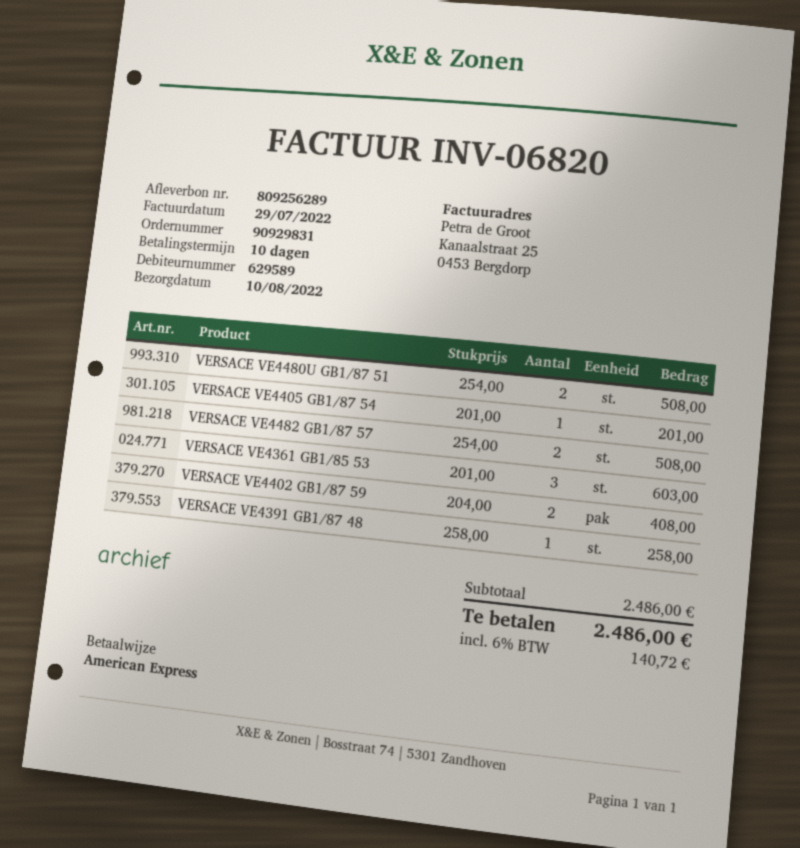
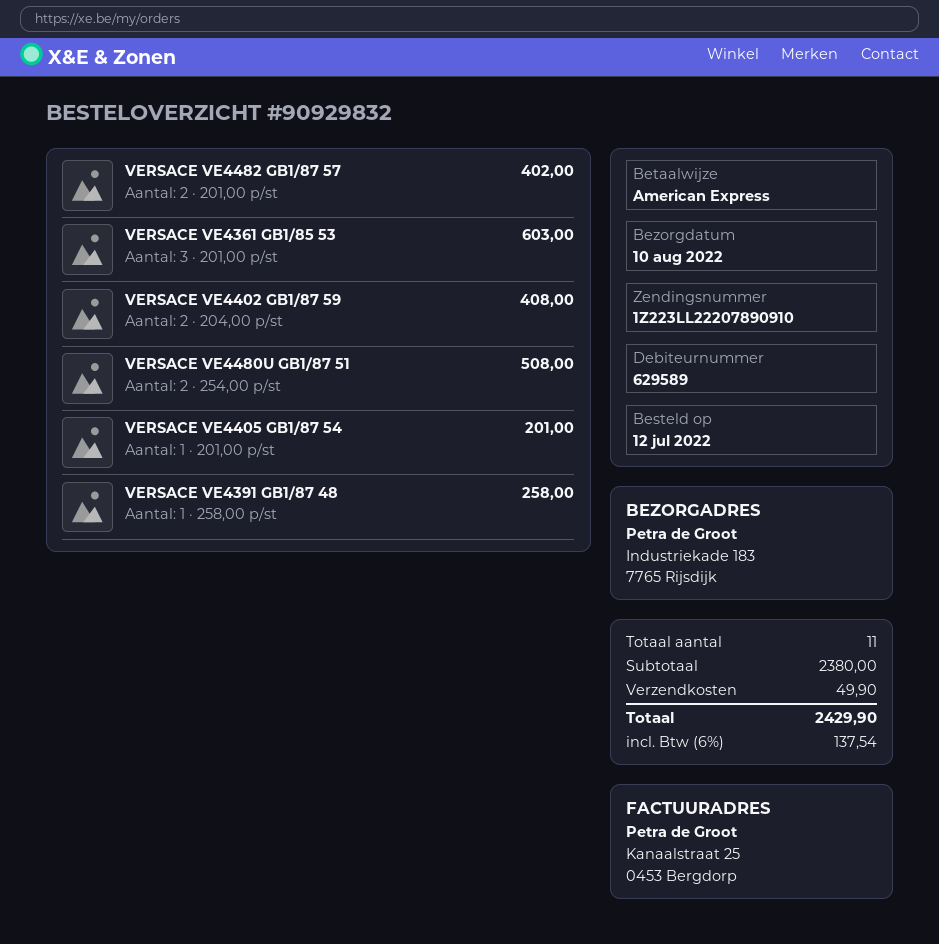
order number: 90929831 -> 90929832
VERSACE VE4482 GB1/87 57: 2 x 254.00 = 508.00 -> 2 x 201.00 = 402.00
subtotal: 2486.00 -> 2380.00
shipping: none -> 49.90
tax: 6% = 140.72 -> 6% = 137.54
total: 2486.00 -> 2429.90

